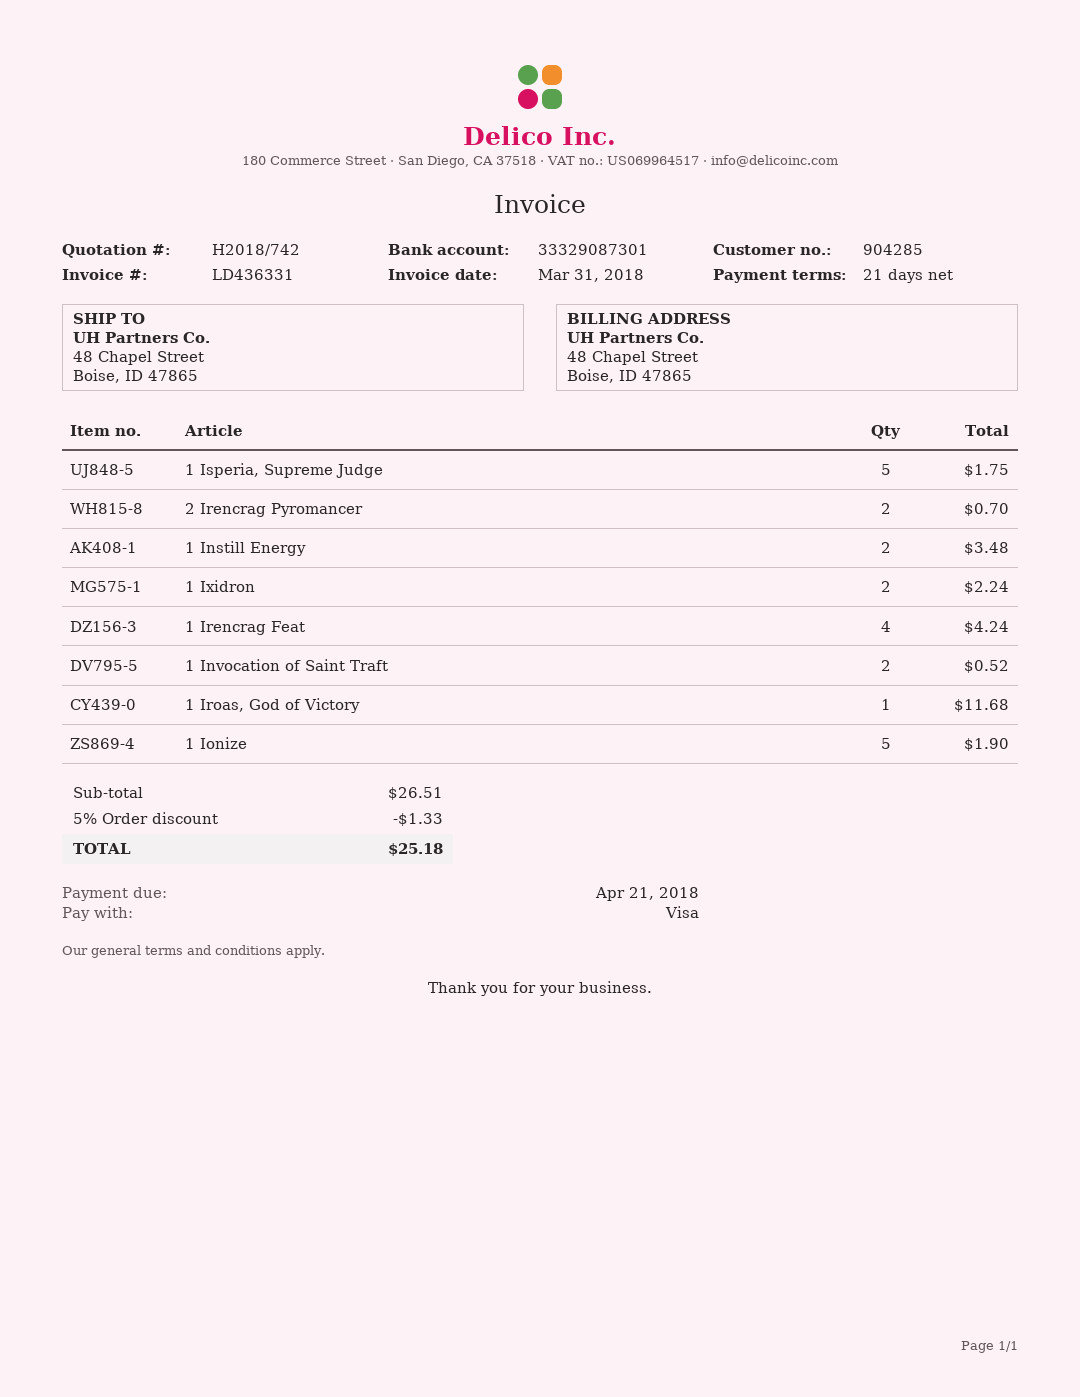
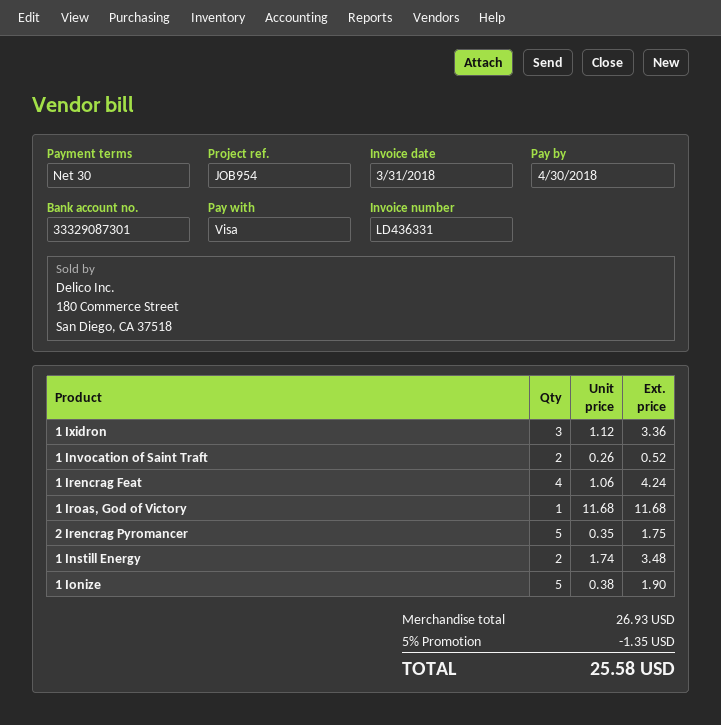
payment terms: 21 days -> 30 days
due date: 2018-04-21 -> 2018-04-30
1 Isperia, Supreme Judge: 5 for 1.75 -> none
2 Irencrag Pyromancer: 2 for 0.70 -> 5 for 1.75
1 Ixidron: 2 for 2.24 -> 3 for 3.36
subtotal: 26.51 -> 26.93
discount: 5% = 1.33 -> 5% = 1.35
total: 25.18 -> 25.58

